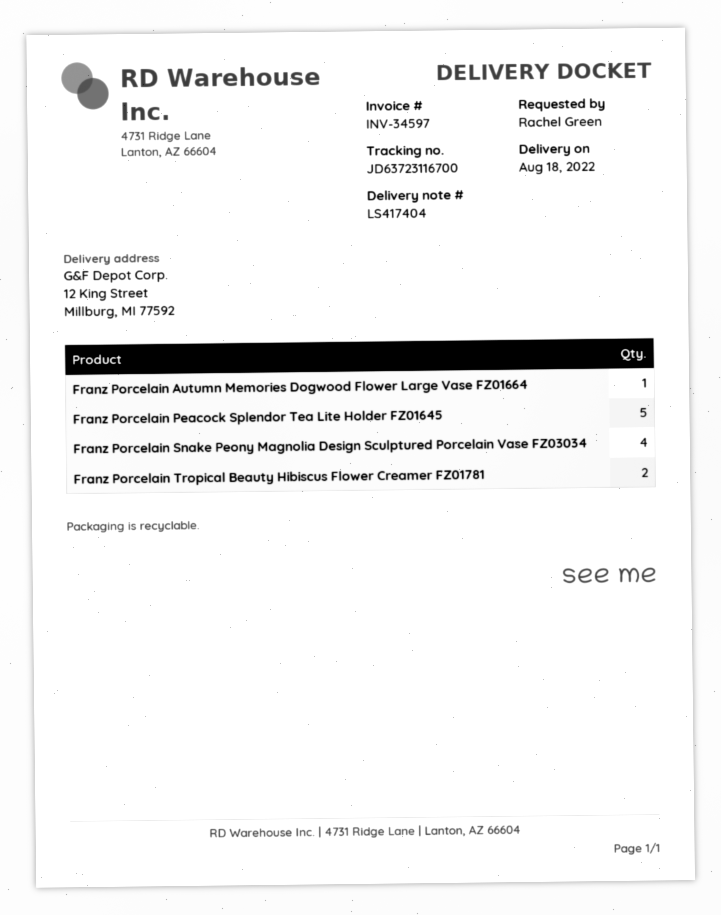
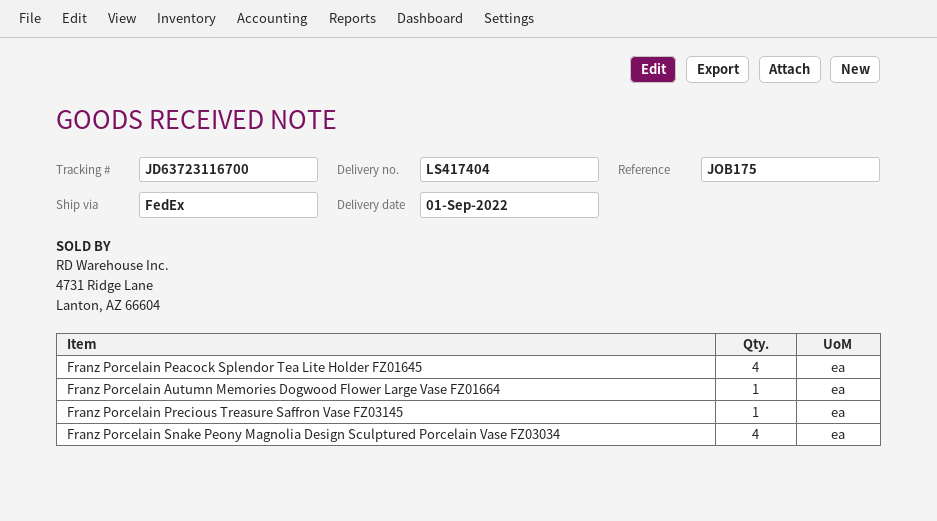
delivery date: 2022-08-18 -> 2022-09-01
Franz Porcelain Peacock Splendor Tea Lite Holder FZ01645: 5 -> 4
Franz Porcelain Tropical Beauty Hibiscus Flower Creamer FZ01781: 2 -> none
Franz Porcelain Precious Treasure Saffron Vase FZ03145: none -> 1

